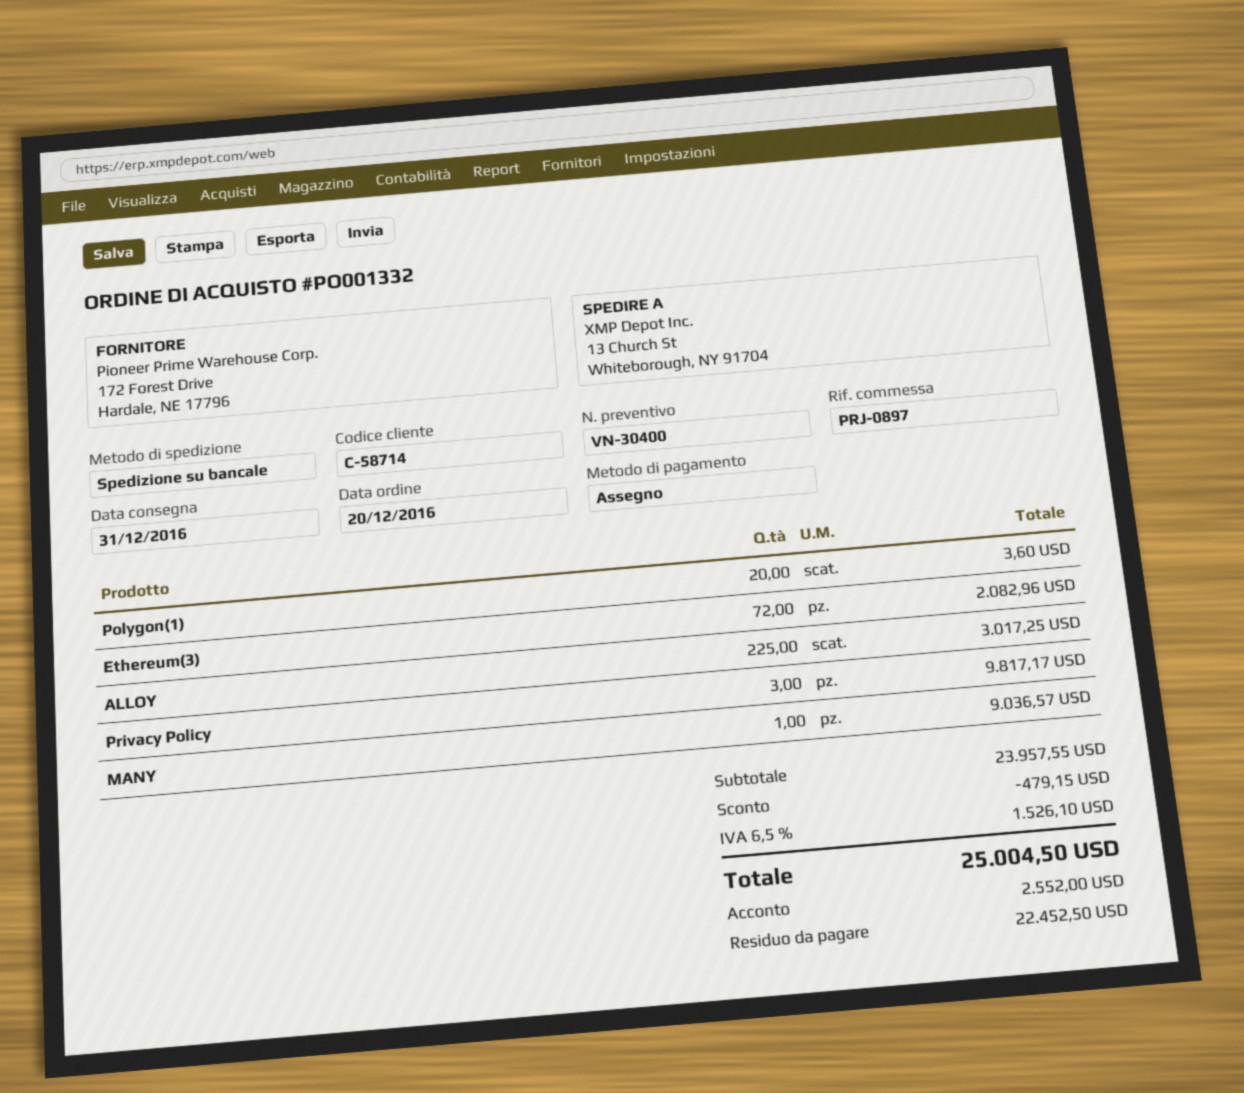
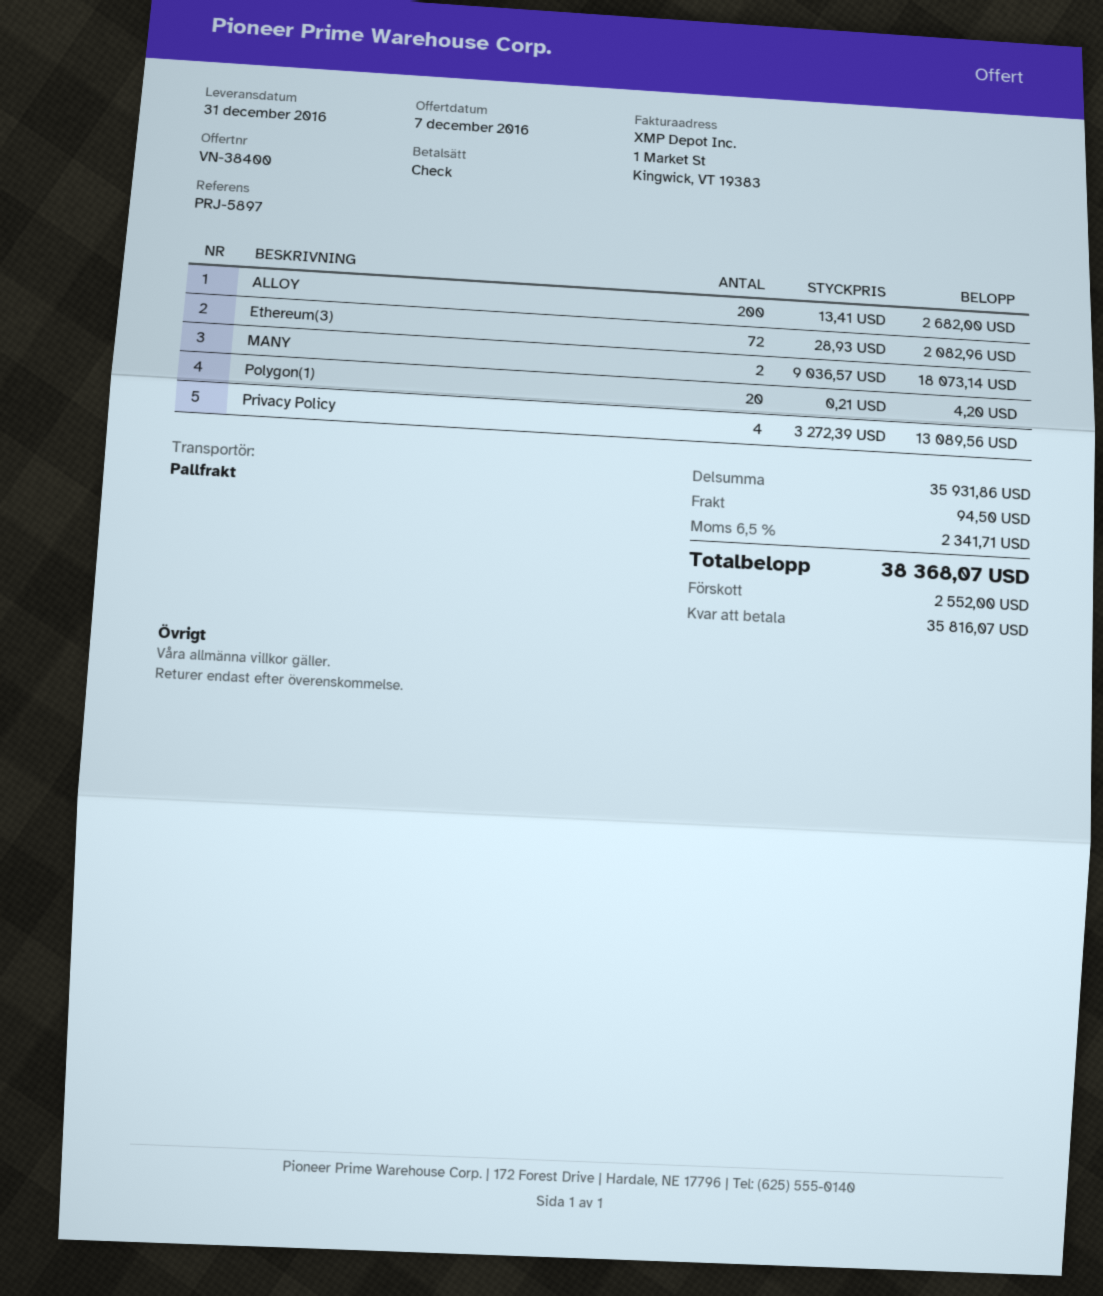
quote number: VN-30400 -> VN-38400
reference: PRJ-0897 -> PRJ-5897
Polygon(1): 20 for 3.60 -> 20 for 4.20
ALLOY: 225 for 3017.25 -> 200 for 2682.00
Privacy Policy: 3 for 9817.17 -> 4 for 13089.56
MANY: 1 for 9036.57 -> 2 for 18073.14
subtotal: 23957.55 -> 35931.86
discount: 479.15 -> none
shipping: none -> 94.50
tax: 6.5% = 1526.10 -> 6.5% = 2341.71
total: 25004.50 -> 38368.07
balance: 22452.50 -> 35816.07

